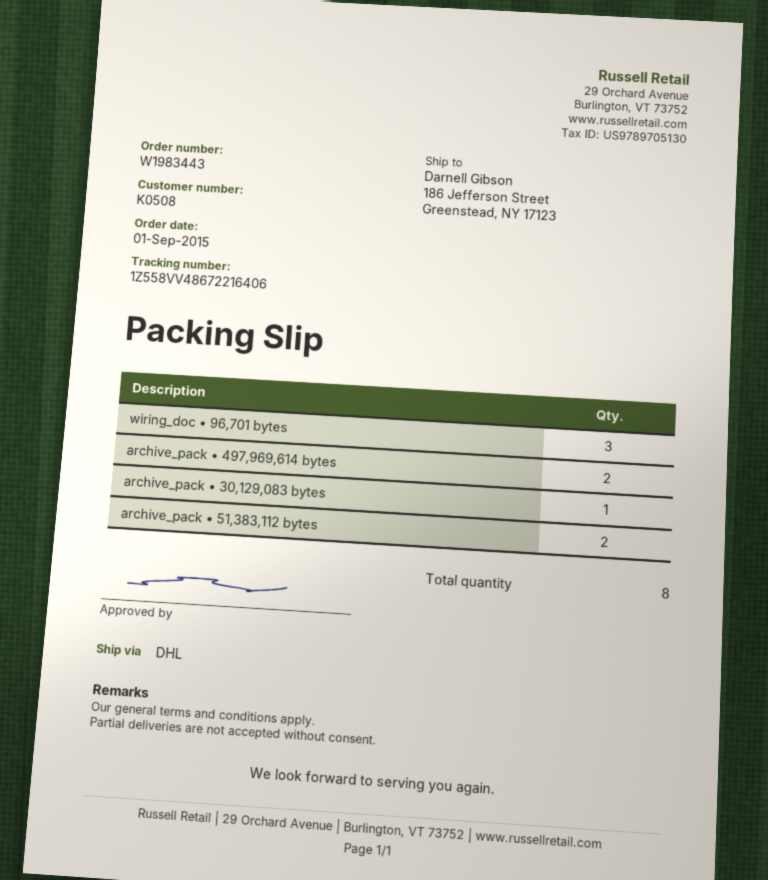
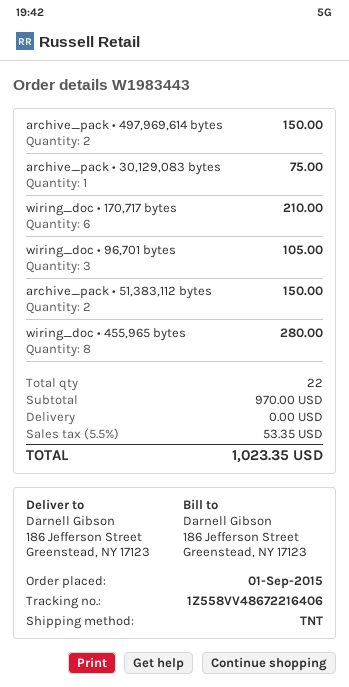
shipping method: DHL -> TNT
wiring_doc • 170,717 bytes: none -> 6
wiring_doc • 455,965 bytes: none -> 8
total quantity: 8 -> 22

